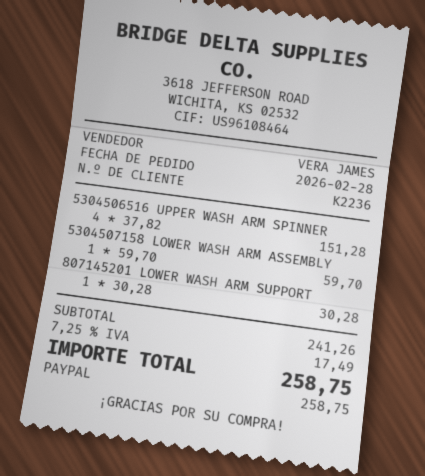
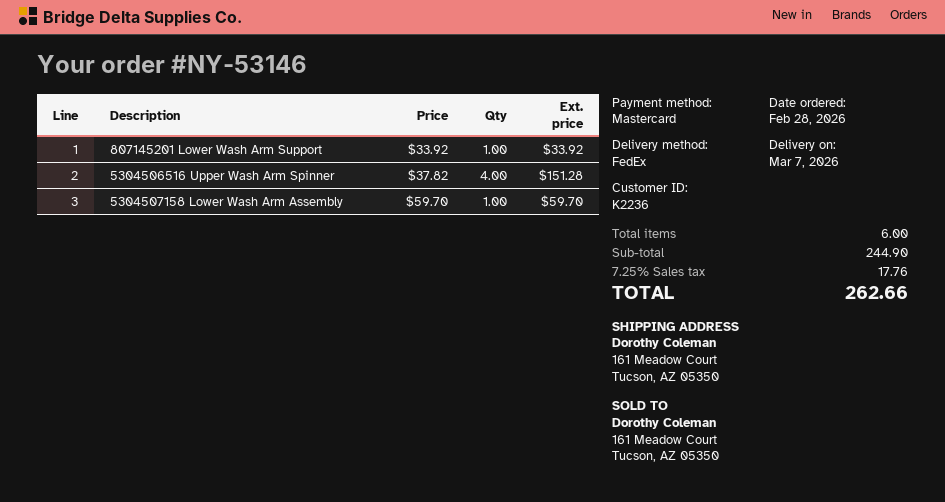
payment method: PayPal -> Mastercard
807145201 LOWER WASH ARM SUPPORT: 1 x 30.28 = 30.28 -> 1 x 33.92 = 33.92
subtotal: 241.26 -> 244.90
tax: 7.25% = 17.49 -> 7.25% = 17.76
total: 258.75 -> 262.66

